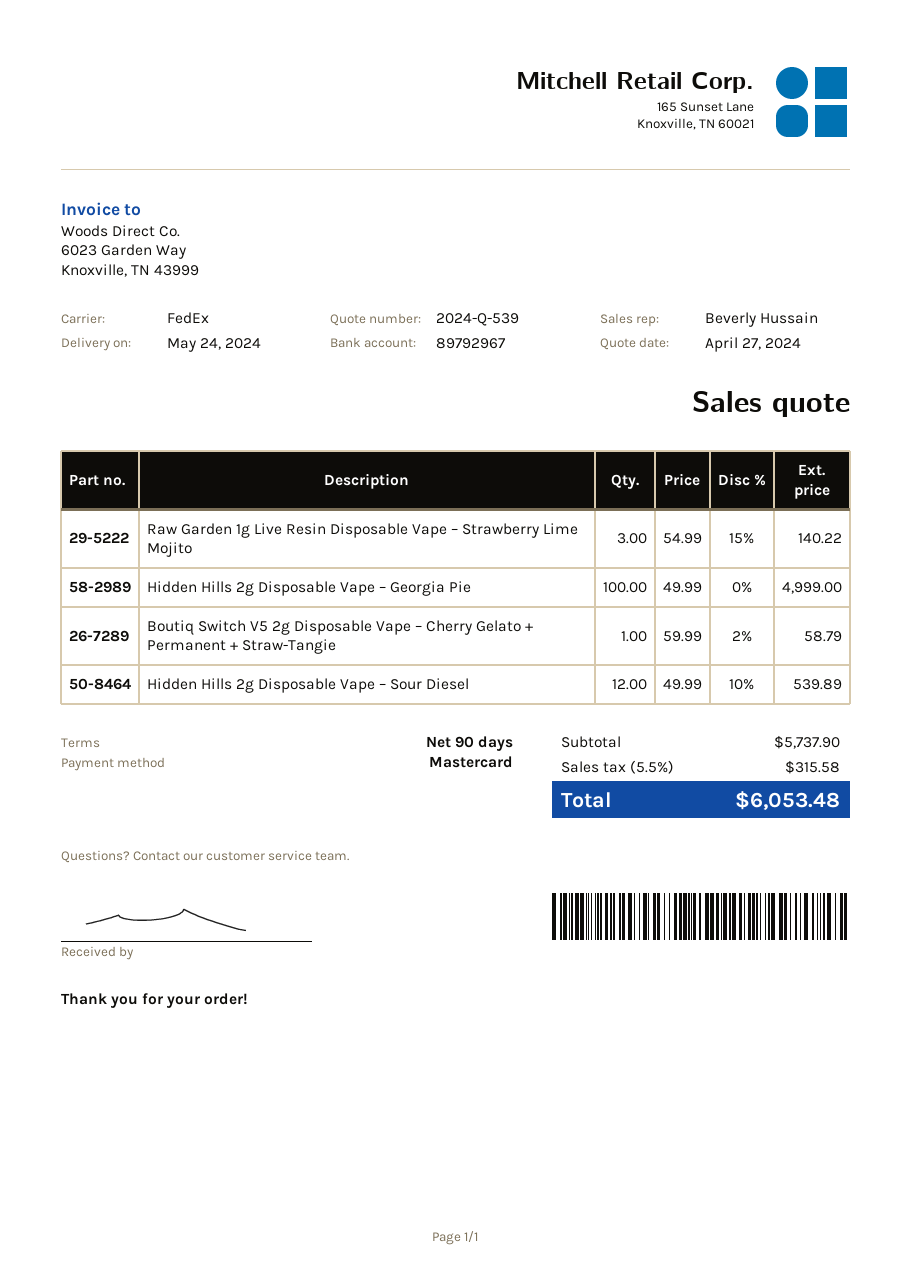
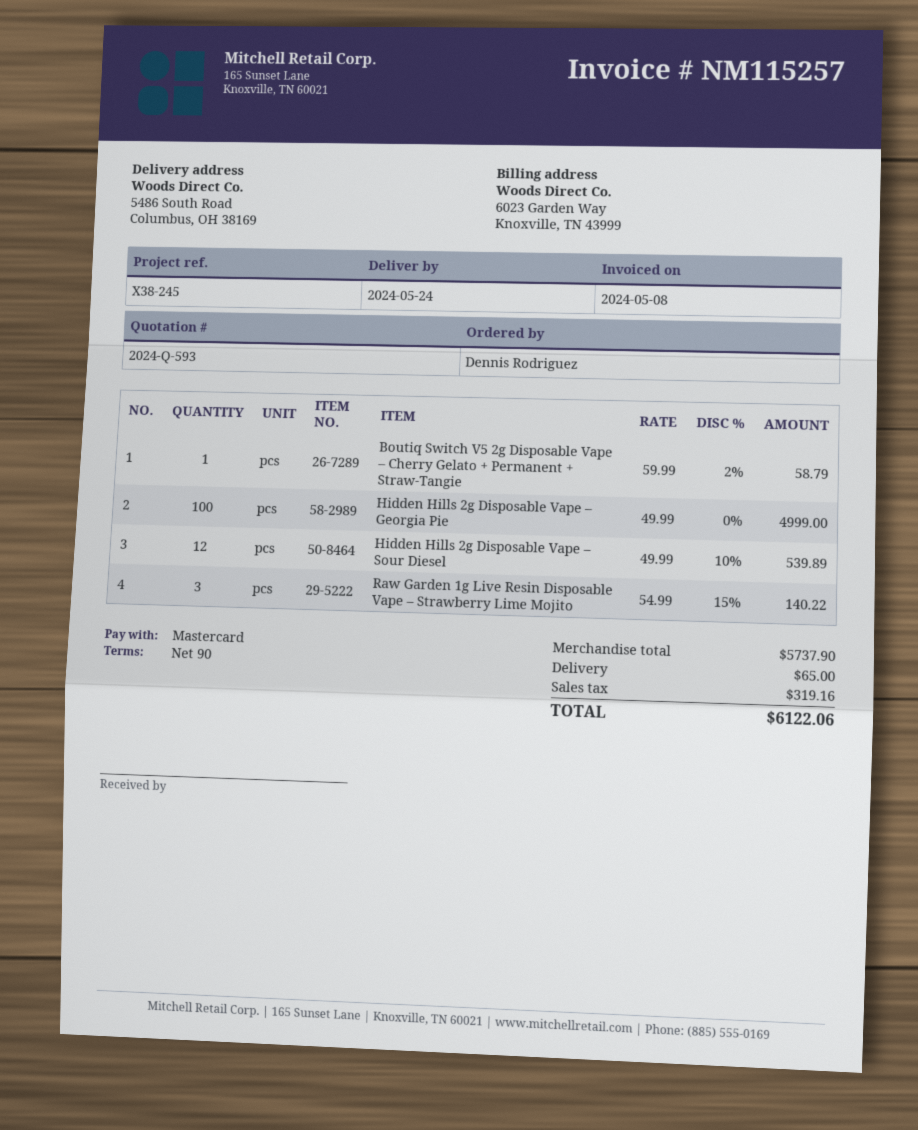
quote number: 2024-Q-539 -> 2024-Q-593
shipping: none -> 65.00
tax: 315.58 -> 319.16
total: 6053.48 -> 6122.06

